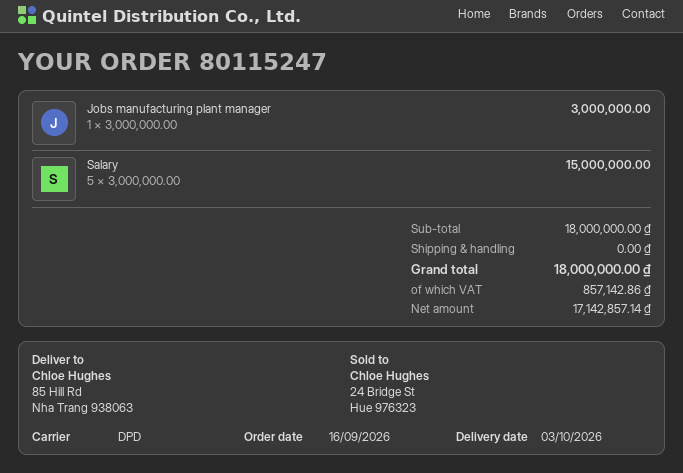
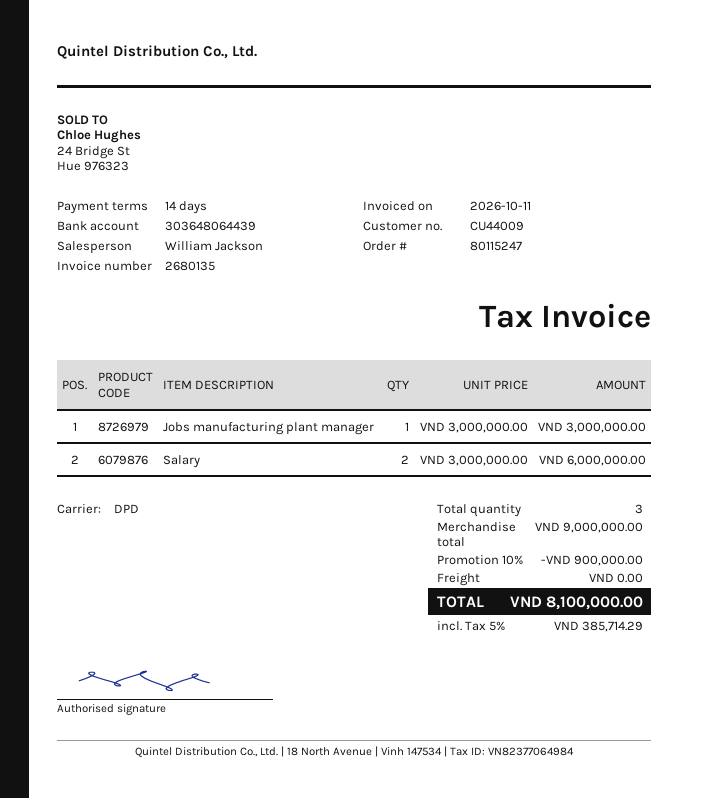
Salary: 5 x 3000000.00 = 15000000.00 -> 2 x 3000000.00 = 6000000.00
subtotal: 18000000.00 -> 9000000.00
discount: none -> 10% = 900000.00
tax: 857142.86 -> 385714.29
total: 18000000.00 -> 8100000.00

